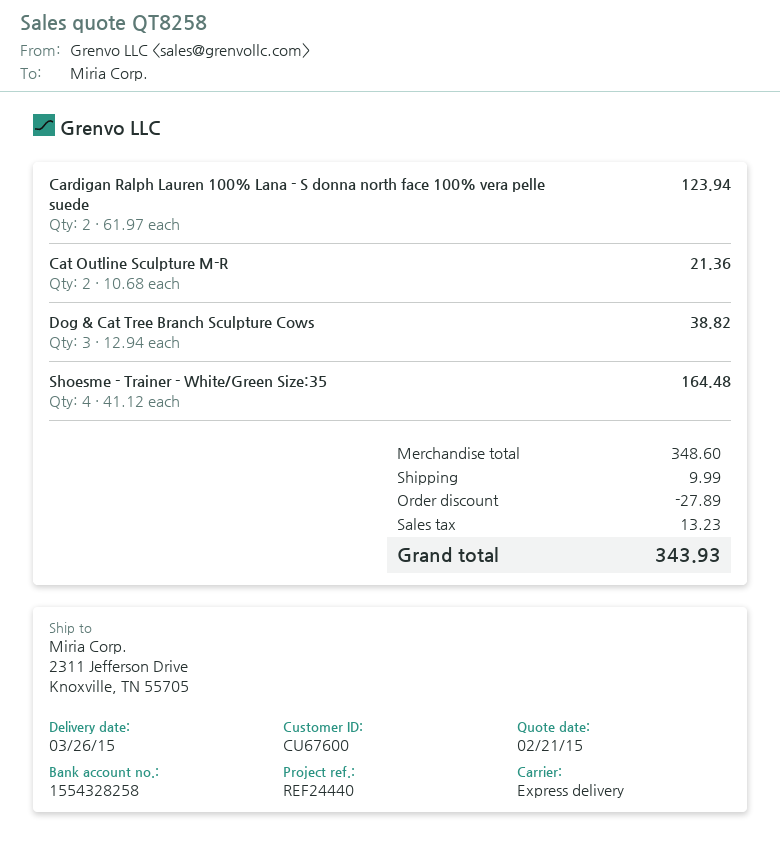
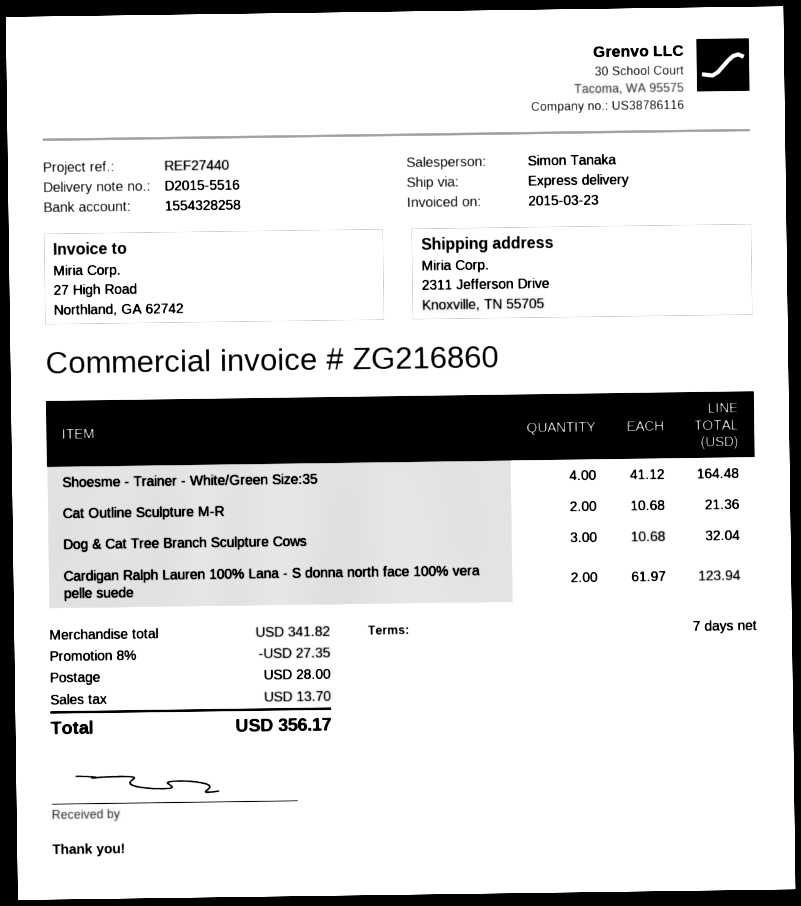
reference: REF24440 -> REF27440
Dog & Cat Tree Branch Sculpture Cows: 3 x 12.94 = 38.82 -> 3 x 10.68 = 32.04
subtotal: 348.60 -> 341.82
discount: 27.89 -> 27.35
shipping: 9.99 -> 28.00
tax: 13.23 -> 13.70
total: 343.93 -> 356.17

